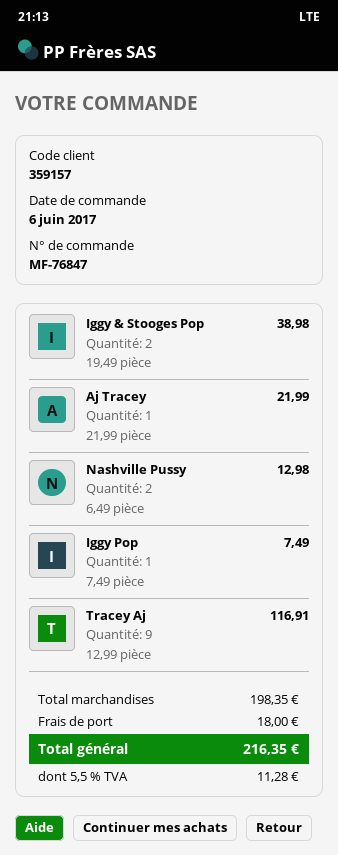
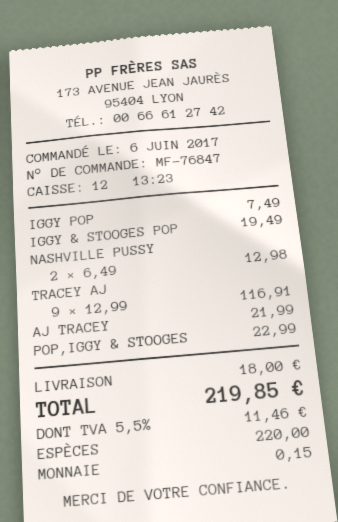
Iggy & Stooges Pop: 2 x 19.49 = 38.98 -> 1 x 19.49 = 19.49
POP,IGGY & STOOGES: none -> 1 x 22.99 = 22.99
tax: 5.5% = 11.28 -> 5.5% = 11.46
total: 216.35 -> 219.85

